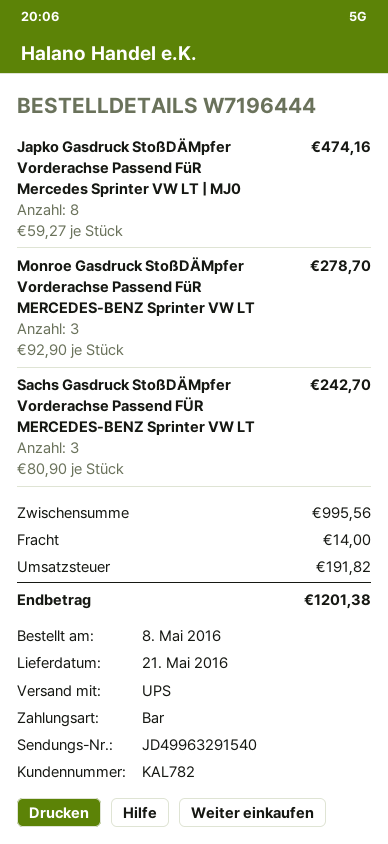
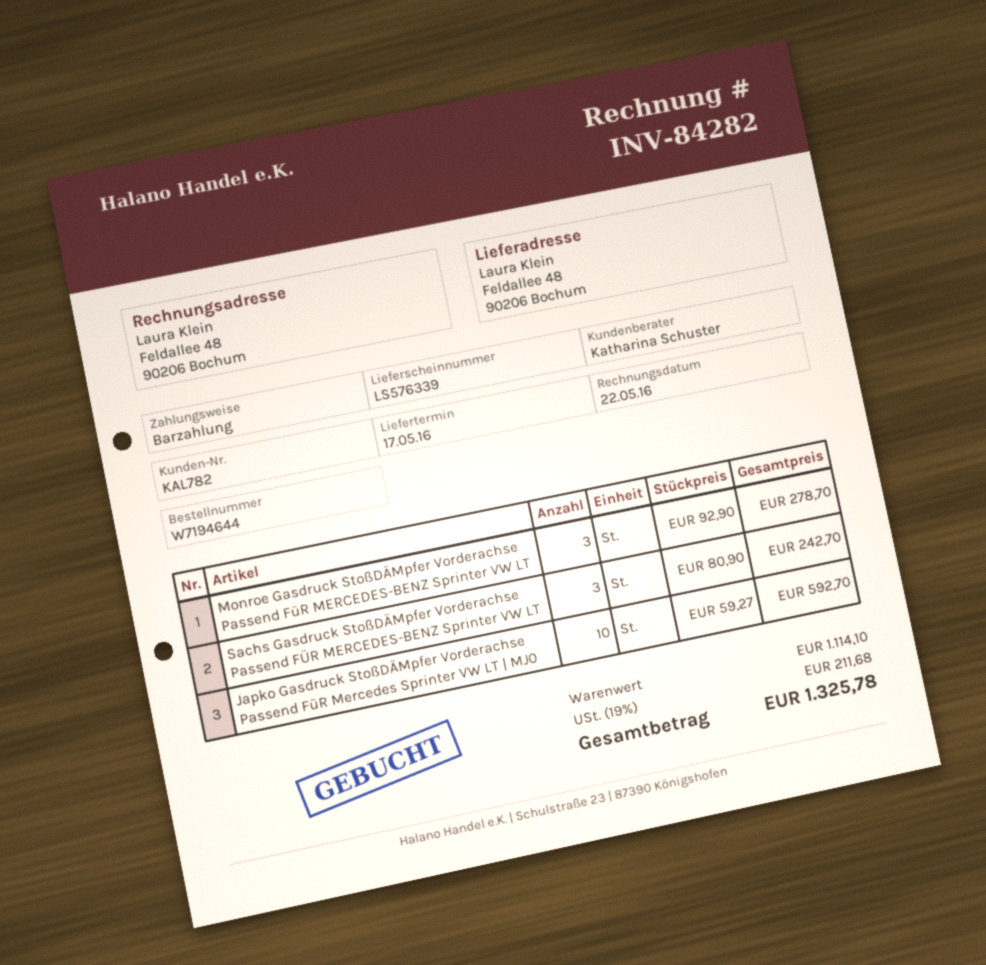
order number: W7196444 -> W7194644
delivery date: 2016-05-21 -> 2016-05-17
Japko Gasdruck StoßDÄMpfer Vorderachse Passend FüR Mercedes Sprinter VW LT | MJ0: 8 x 59.27 = 474.16 -> 10 x 59.27 = 592.70
subtotal: 995.56 -> 1114.10
shipping: 14.00 -> none
tax: 191.82 -> 211.68
total: 1201.38 -> 1325.78

